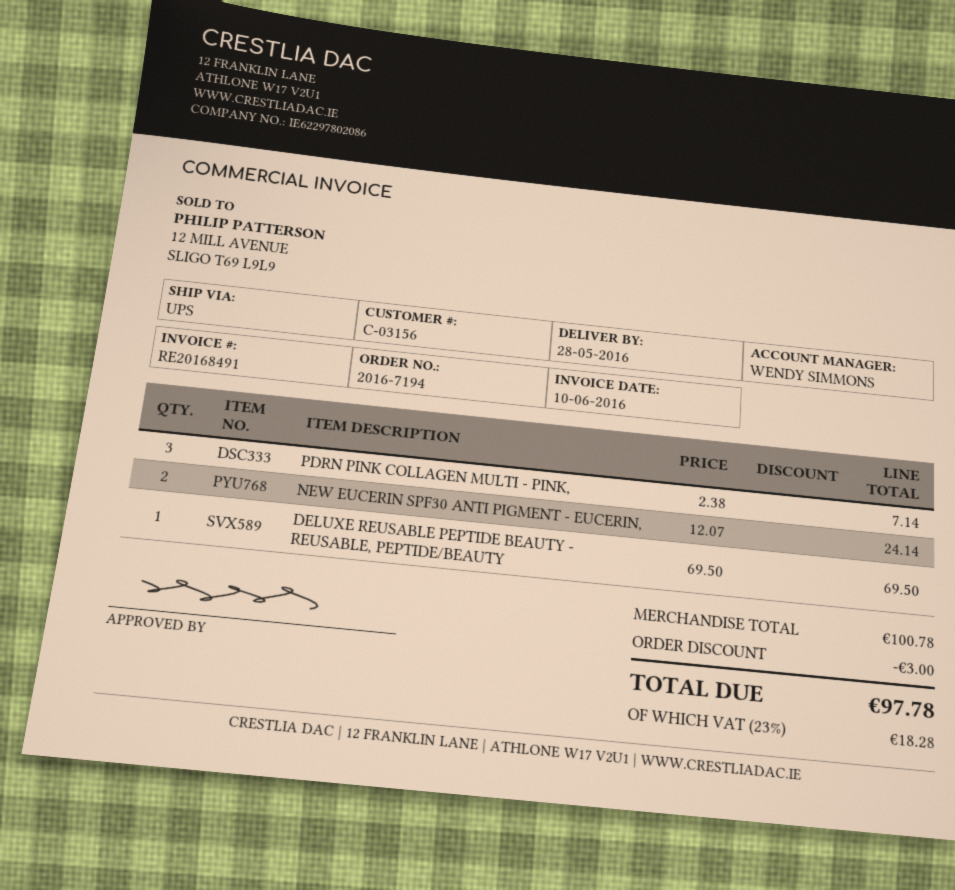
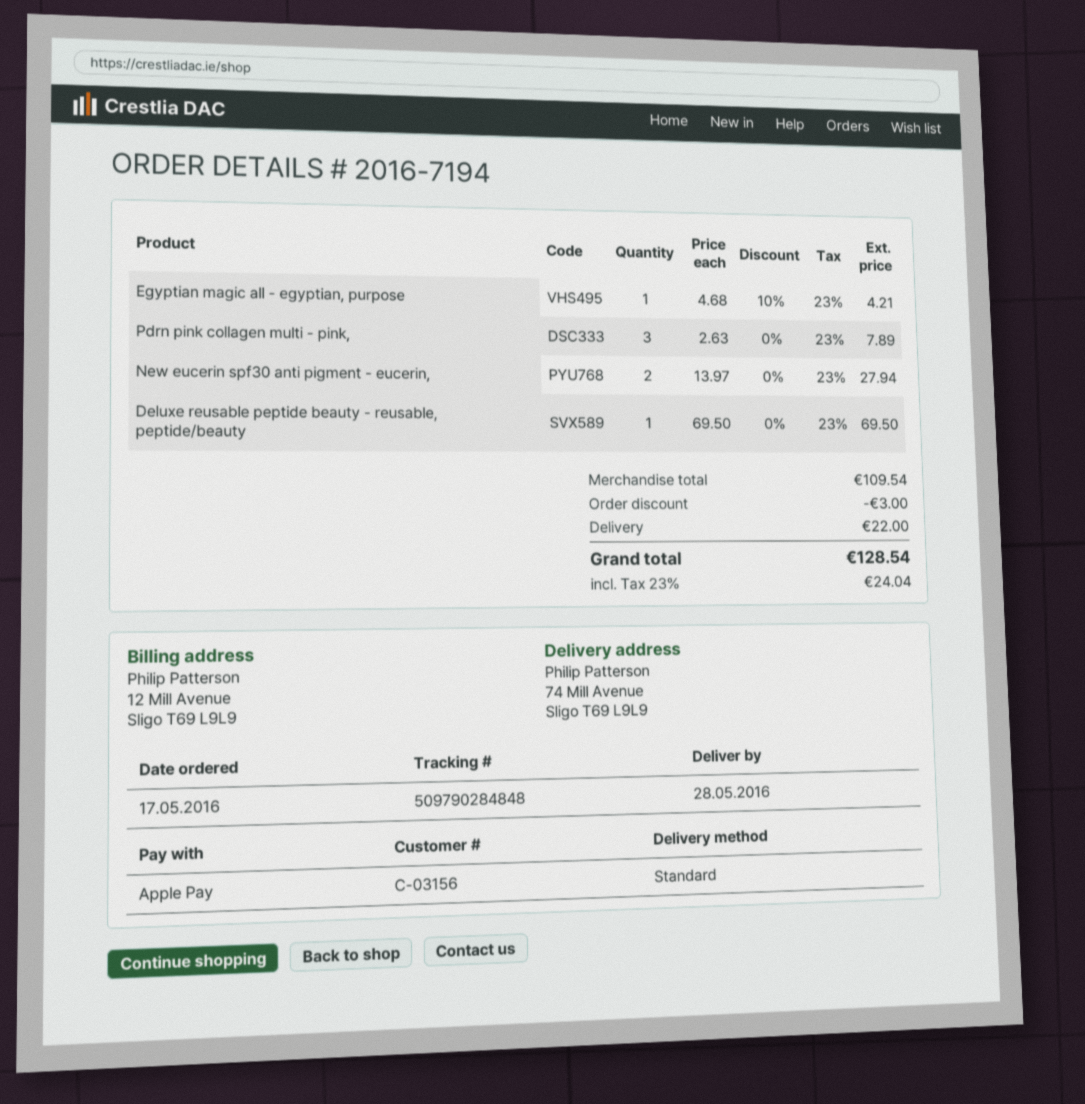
shipping method: UPS -> standard
PDRN PINK COLLAGEN MULTI - PINK,: 3 x 2.38 = 7.14 -> 3 x 2.63 = 7.89
NEW EUCERIN SPF30 ANTI PIGMENT - EUCERIN,: 2 x 12.07 = 24.14 -> 2 x 13.97 = 27.94
Egyptian magic all - egyptian, purpose: none -> 1 x 4.68 - 10% = 4.21
subtotal: 100.78 -> 109.54
shipping: none -> 22.00
tax: 23% = 18.28 -> 23% = 24.04
total: 97.78 -> 128.54

